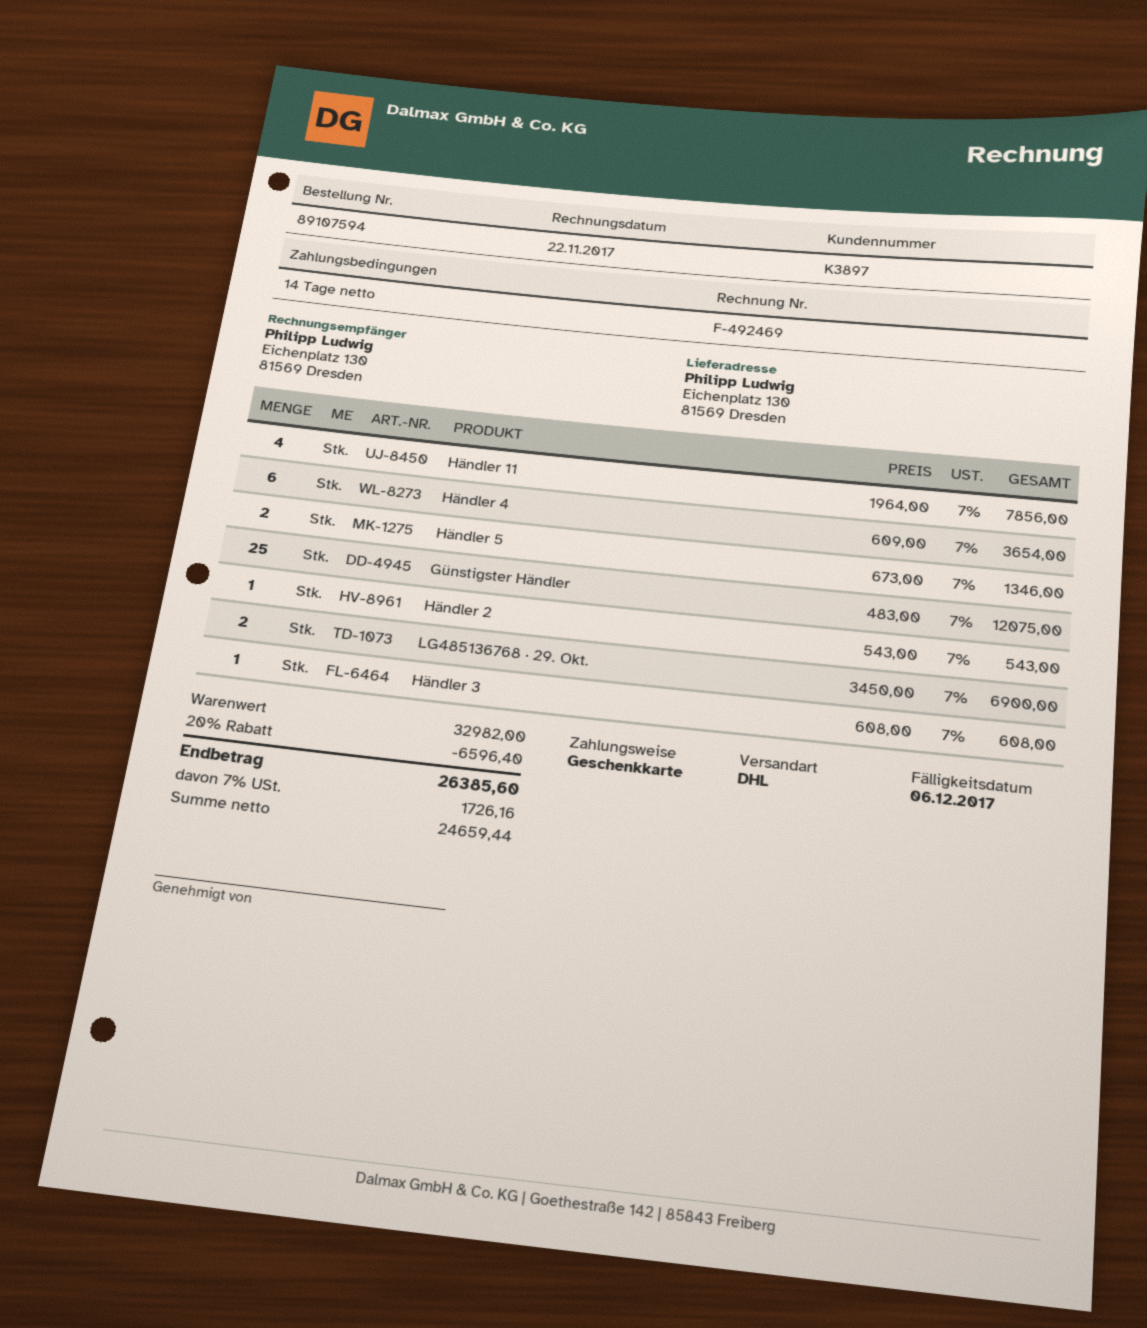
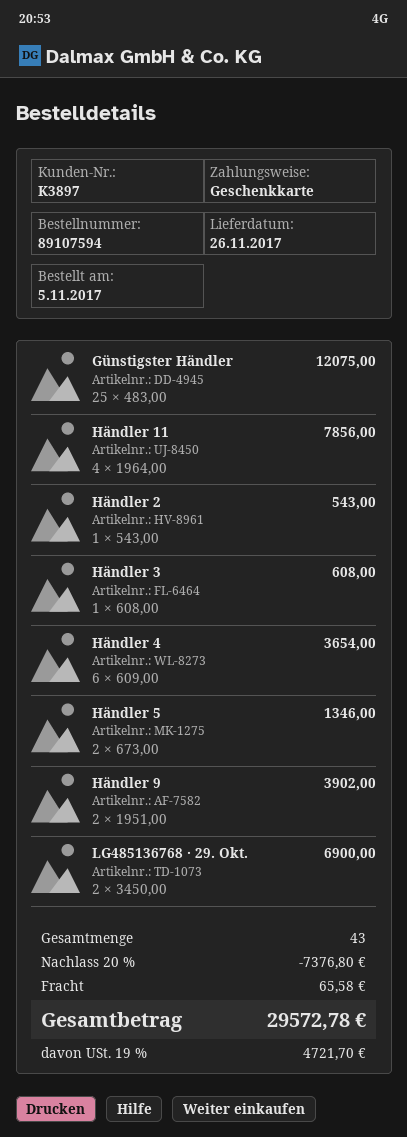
Händler 9: none -> 2 x 1951.00 = 3902.00
discount: 20% = 6596.40 -> 20% = 7376.80
shipping: none -> 65.58
tax: 7% = 1726.16 -> 19% = 4721.70
total: 26385.60 -> 29572.78

